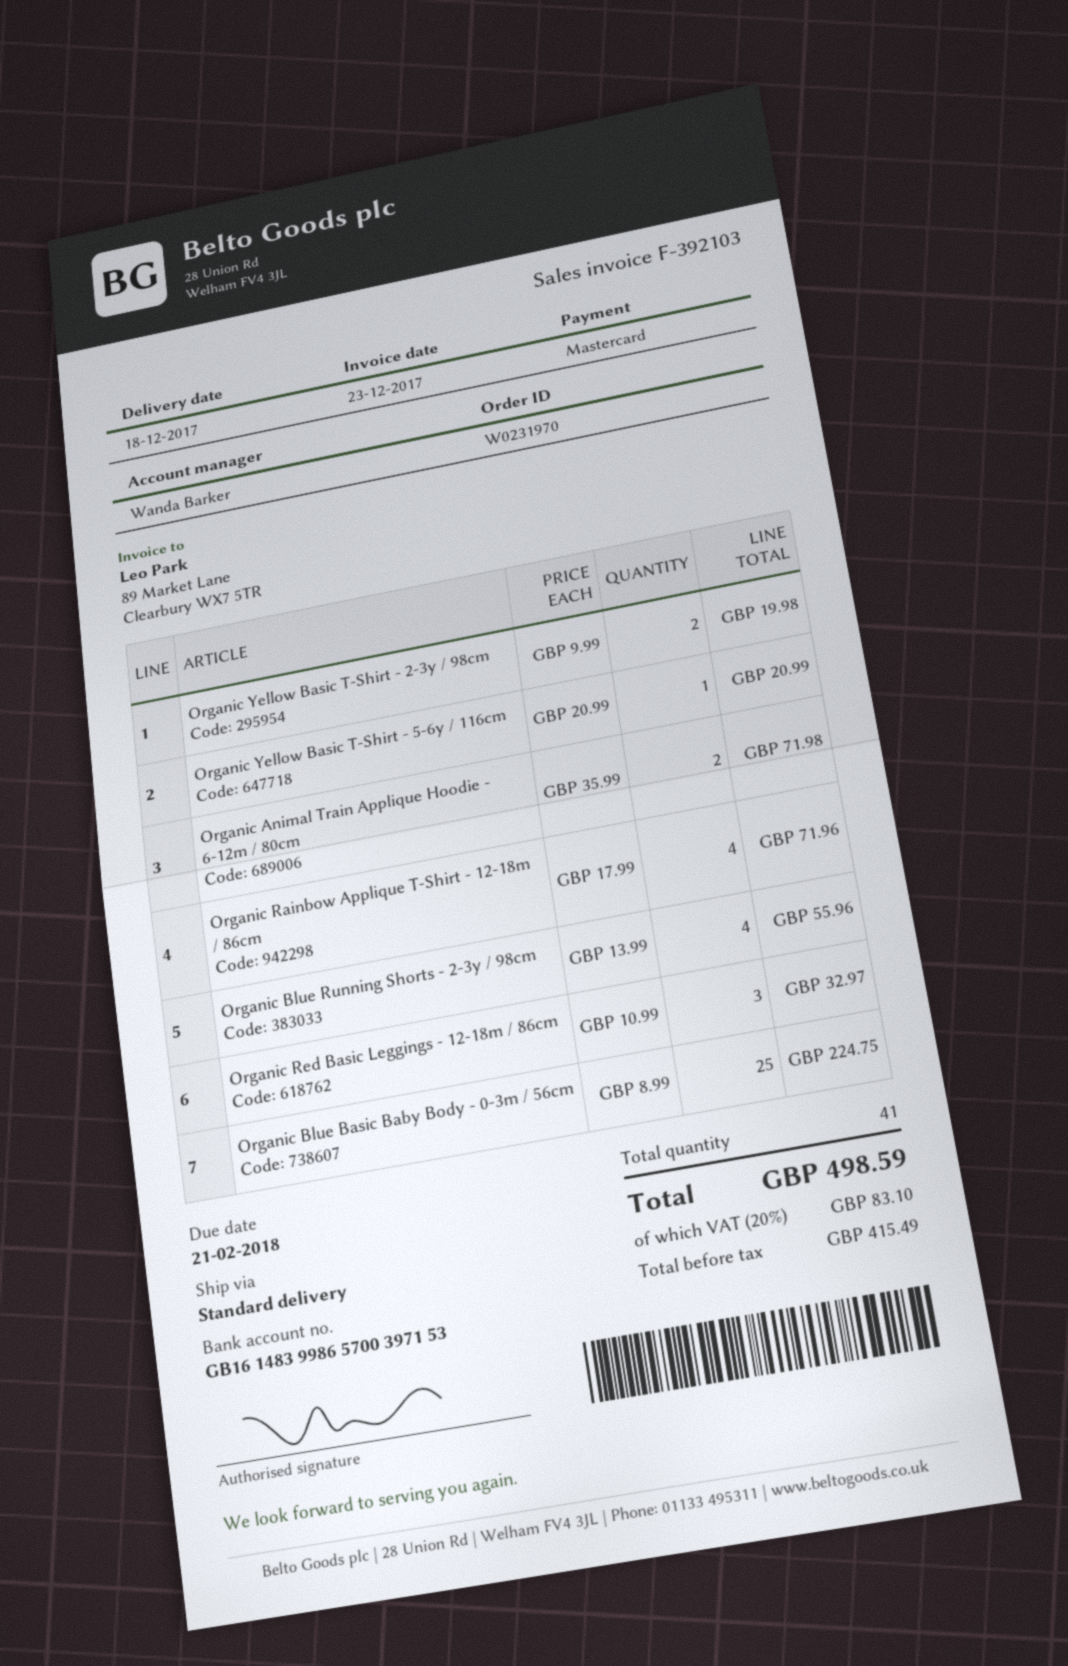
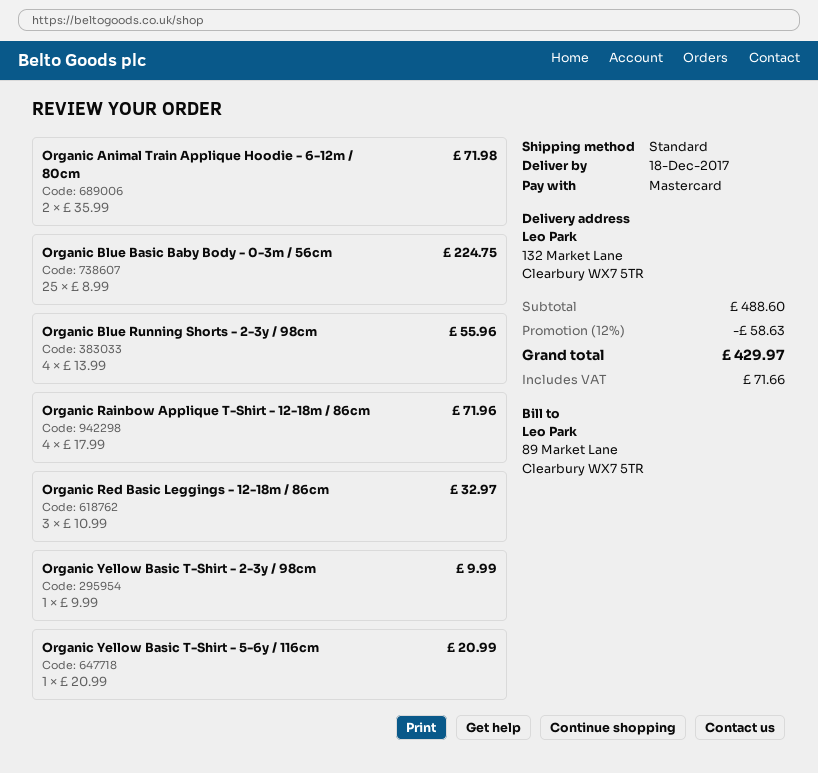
Organic Yellow Basic T-Shirt - 2-3y / 98cm: 2 x 9.99 = 19.98 -> 1 x 9.99 = 9.99
discount: none -> 12% = 58.63
tax: 83.10 -> 71.66
total: 498.59 -> 429.97

